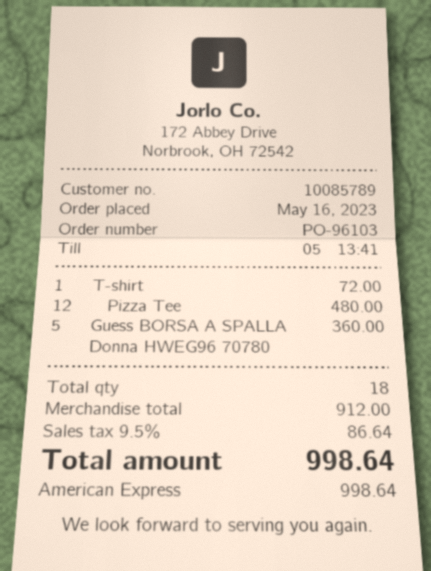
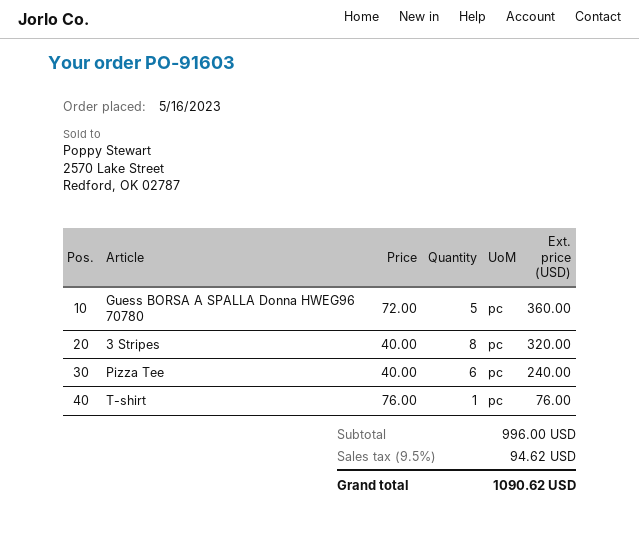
order number: PO-96103 -> PO-91603
T-shirt: 1 for 72.00 -> 1 for 76.00
Pizza Tee: 12 for 480.00 -> 6 for 240.00
3 Stripes: none -> 8 for 320.00
subtotal: 912.00 -> 996.00
tax: 9.5% = 86.64 -> 9.5% = 94.62
total: 998.64 -> 1090.62

